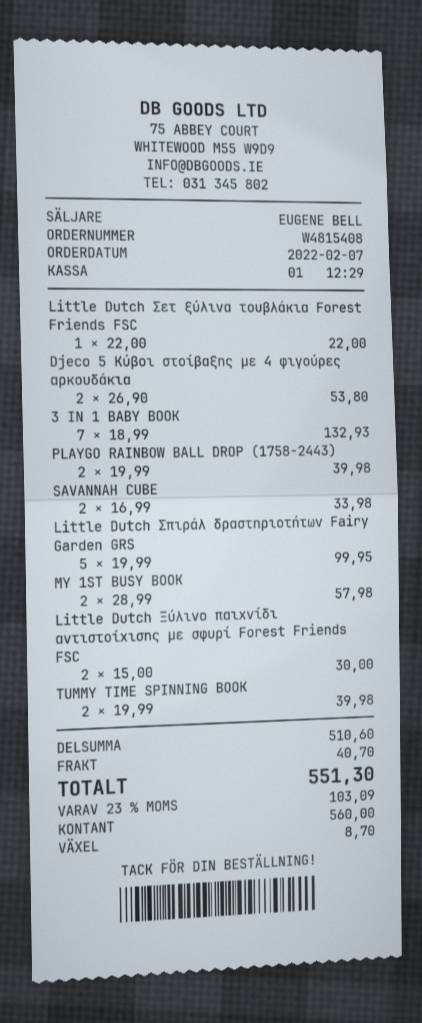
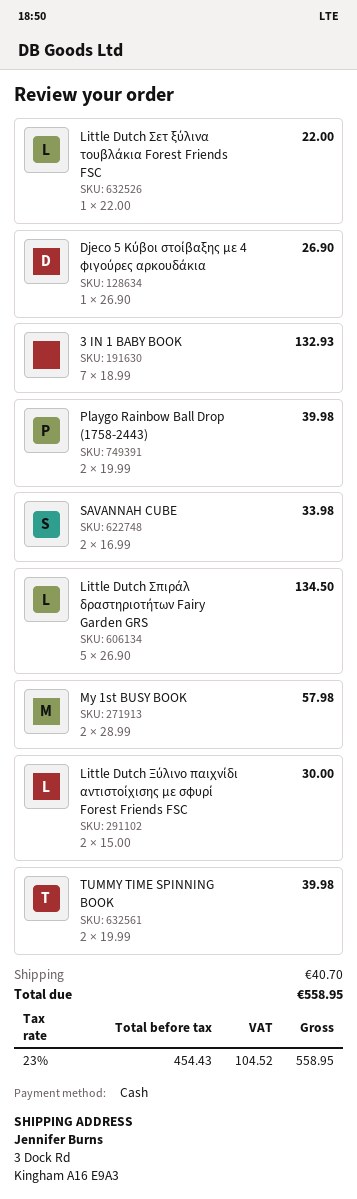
Djeco 5 Κύβοι στοίβαξης με 4 φιγούρες αρκουδάκια: 2 x 26.90 = 53.80 -> 1 x 26.90 = 26.90
Little Dutch Σπιράλ δραστηριοτήτων Fairy Garden GRS: 5 x 19.99 = 99.95 -> 5 x 26.90 = 134.50
tax: 23% = 103.09 -> 23% = 104.52
total: 551.30 -> 558.95

